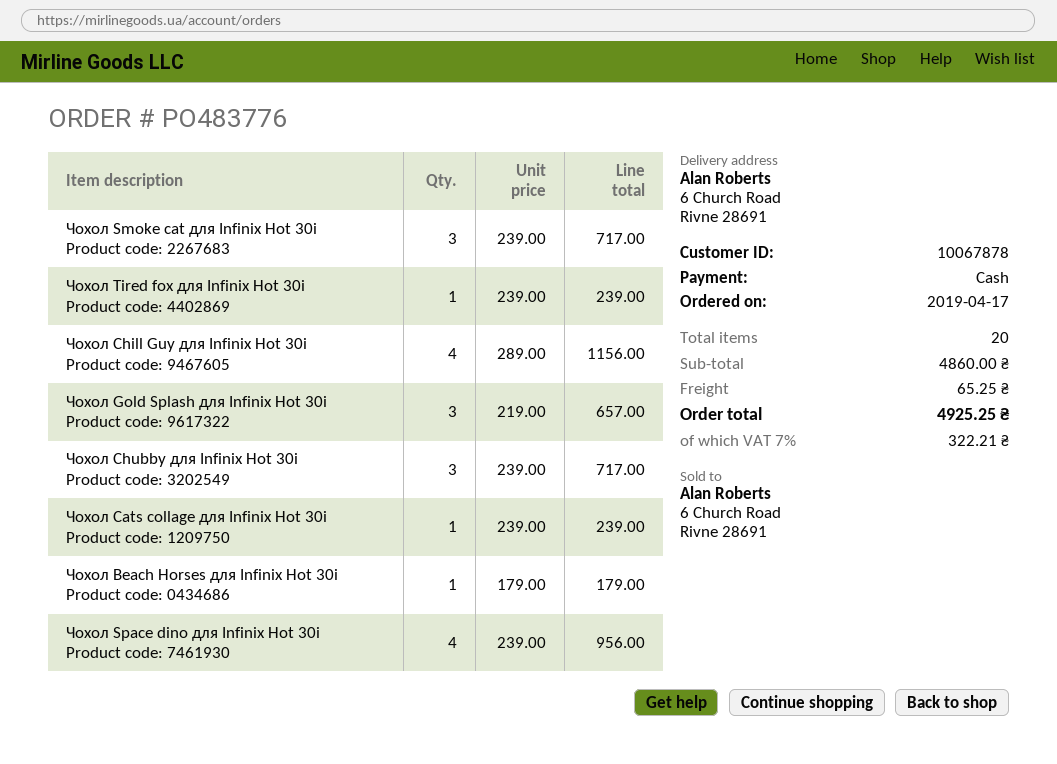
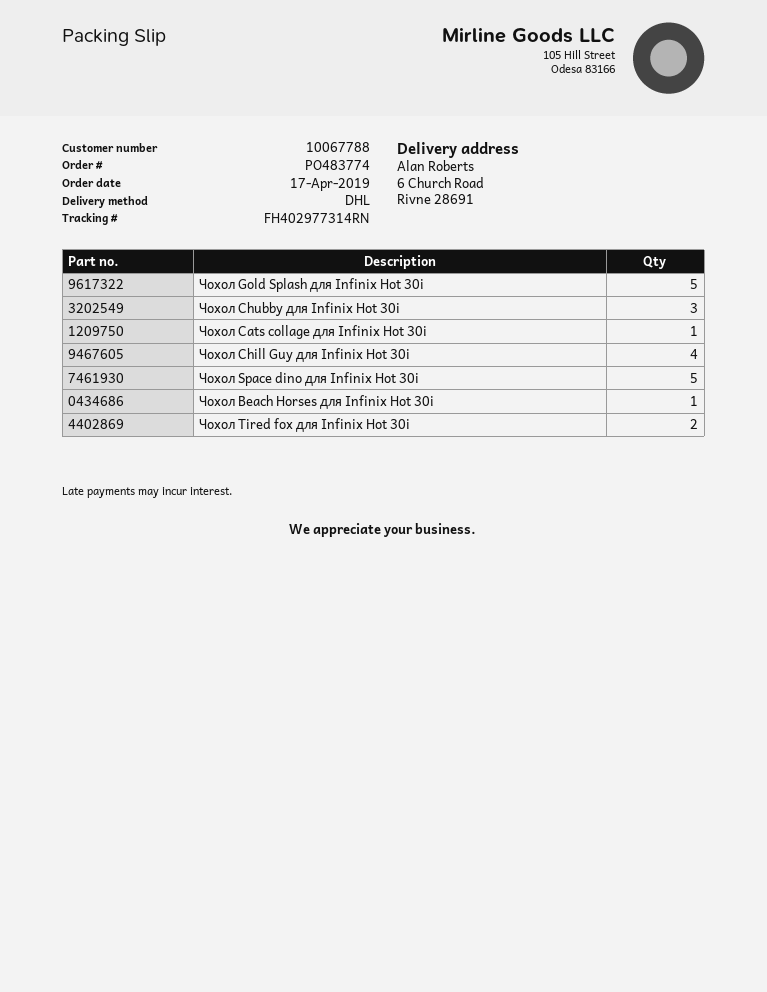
order number: PO483776 -> PO483774
customer number: 10067878 -> 10067788
Чохол Smoke cat для Infinix Hot 30i: 3 -> none
Чохол Tired fox для Infinix Hot 30i: 1 -> 2
Чохол Gold Splash для Infinix Hot 30i: 3 -> 5
Чохол Space dino для Infinix Hot 30i: 4 -> 5

